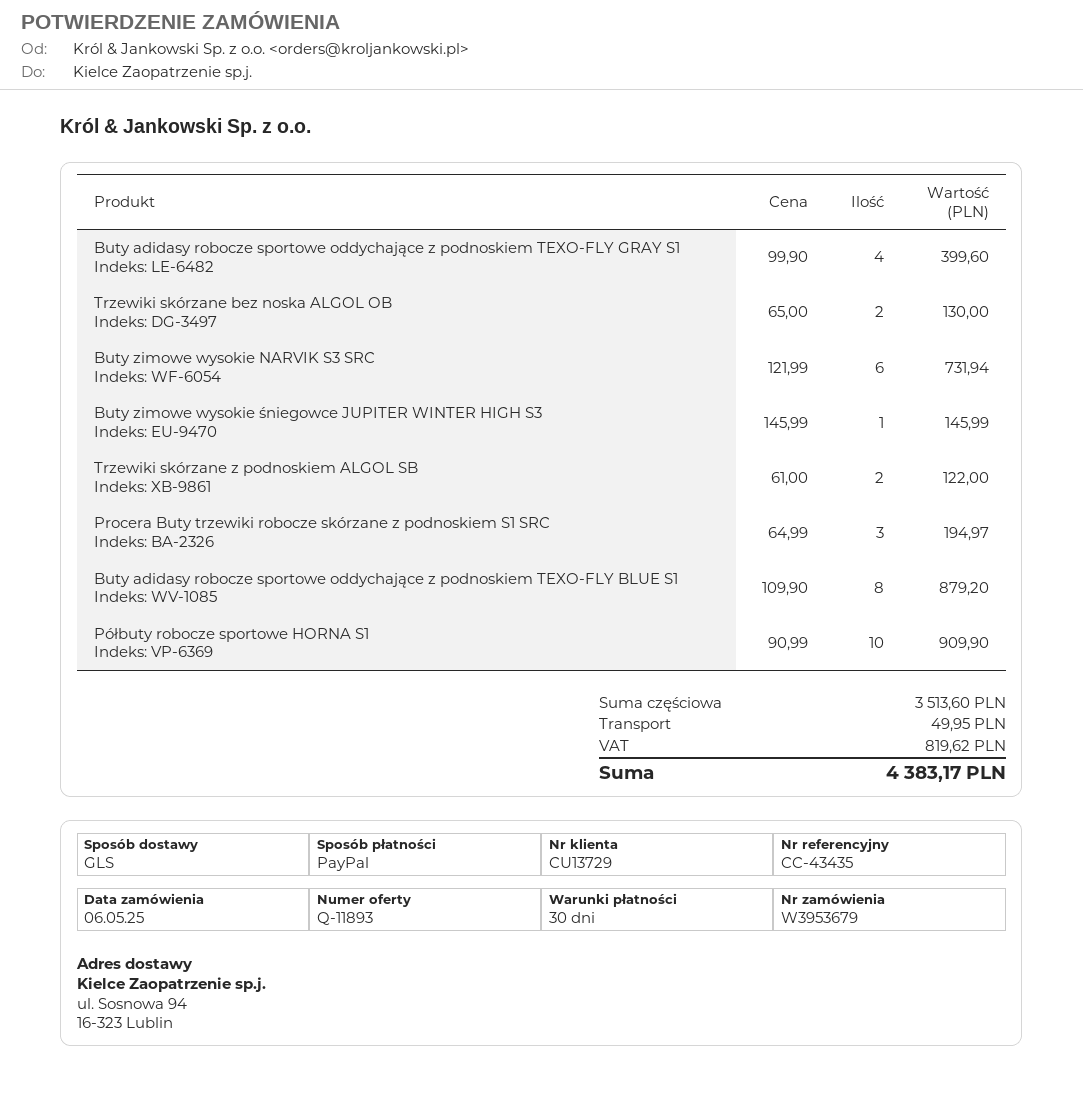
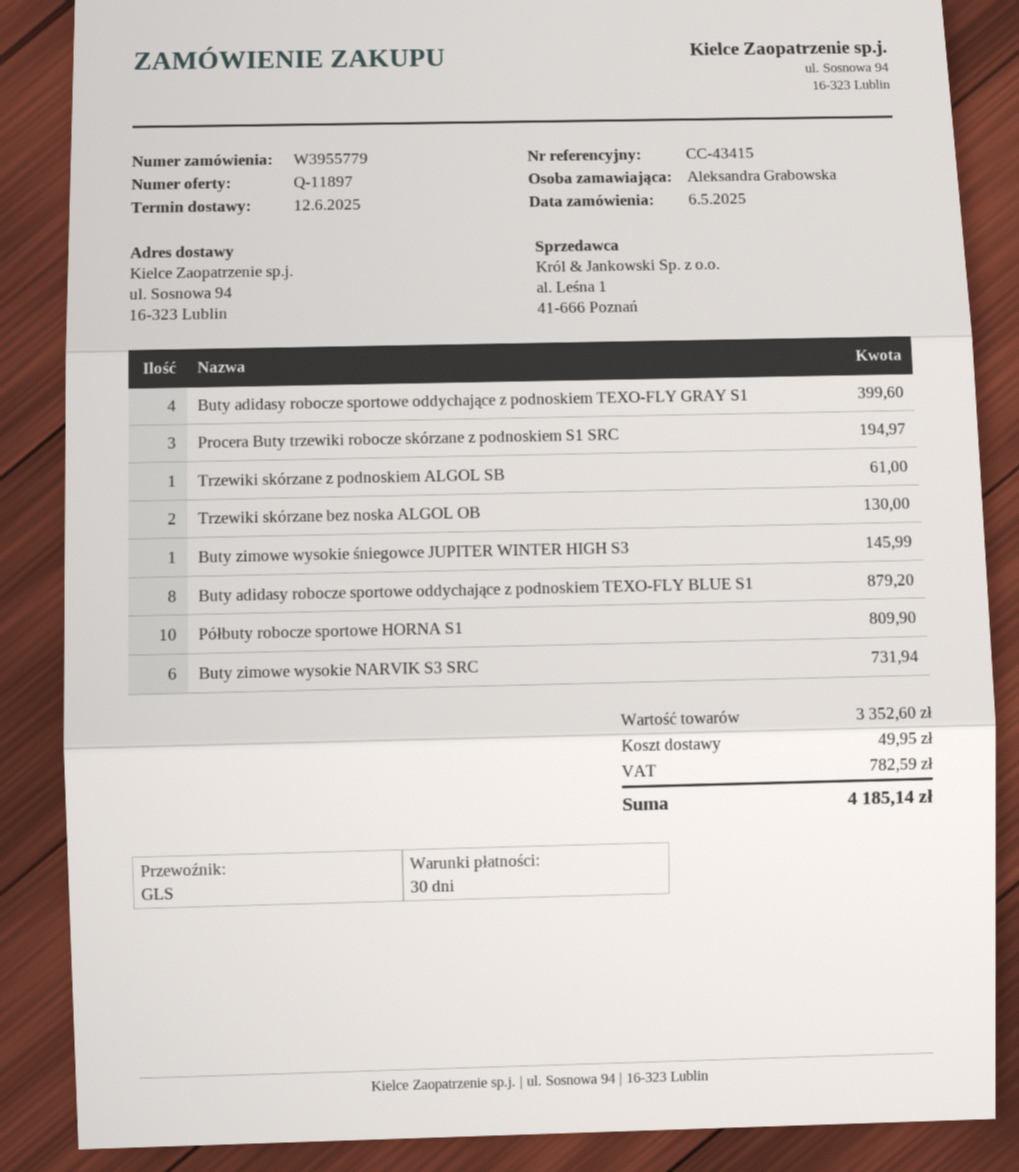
quote number: Q-11893 -> Q-11897
order number: W3953679 -> W3955779
reference: CC-43435 -> CC-43415
Trzewiki skórzane z podnoskiem ALGOL SB: 2 for 122.00 -> 1 for 61.00
Półbuty robocze sportowe HORNA S1: 10 for 909.90 -> 10 for 809.90
subtotal: 3513.60 -> 3352.60
tax: 819.62 -> 782.59
total: 4383.17 -> 4185.14

